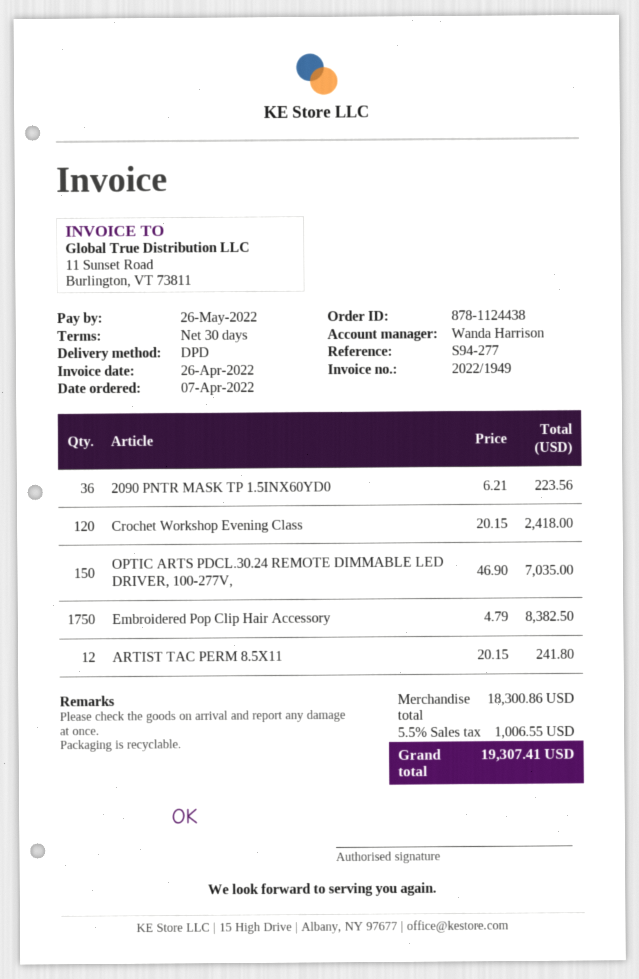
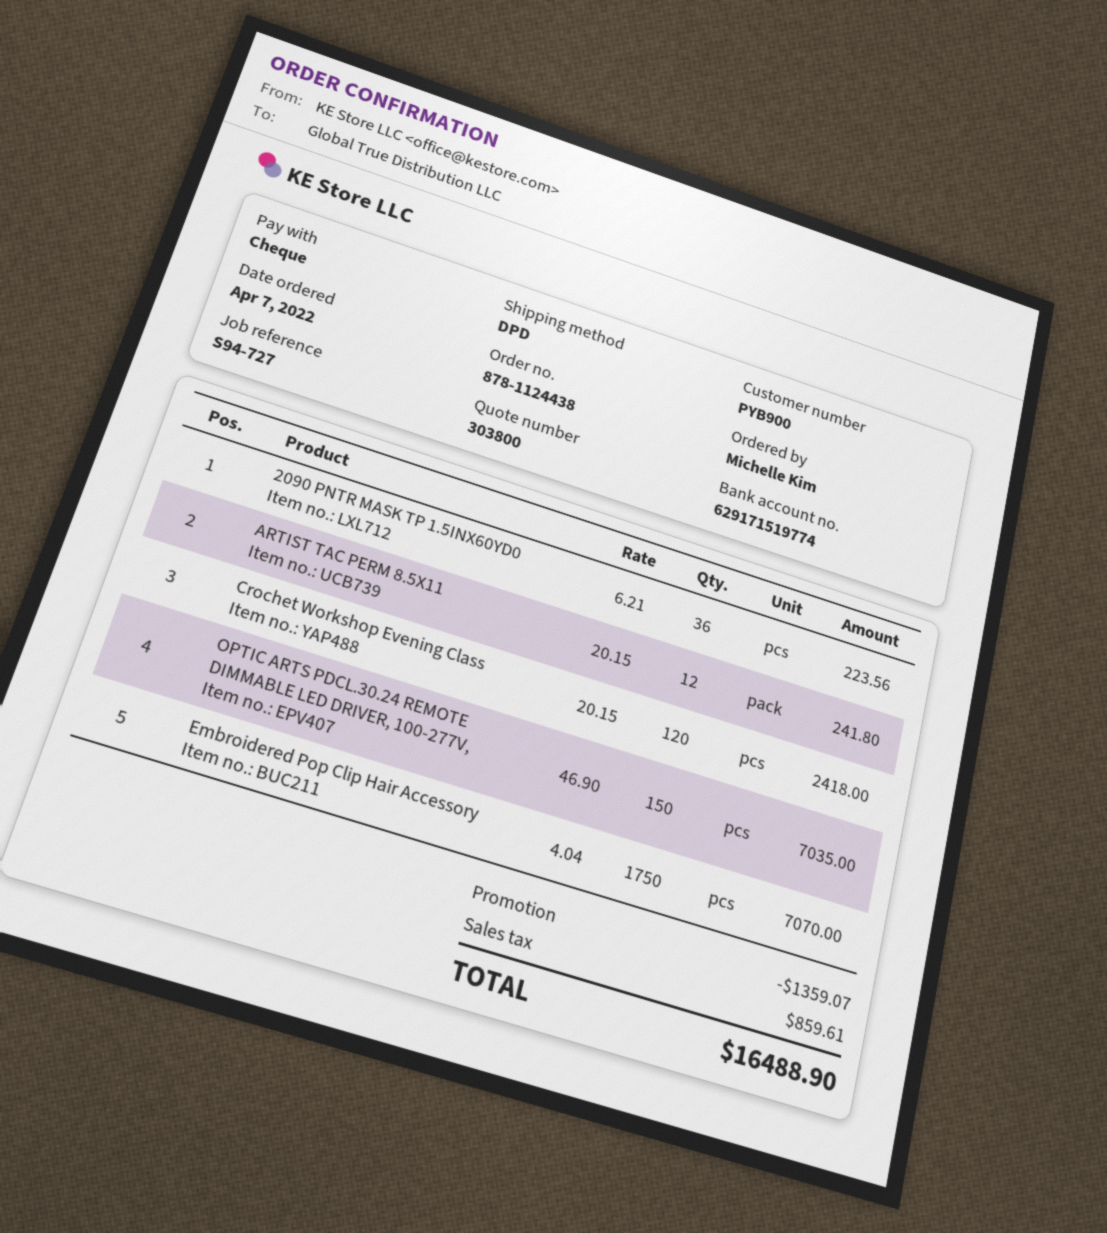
reference: S94-277 -> S94-727
Embroidered Pop Clip Hair Accessory: 1750 x 4.79 = 8382.50 -> 1750 x 4.04 = 7070.00
discount: none -> 1359.07
tax: 1006.55 -> 859.61
total: 19307.41 -> 16488.90

